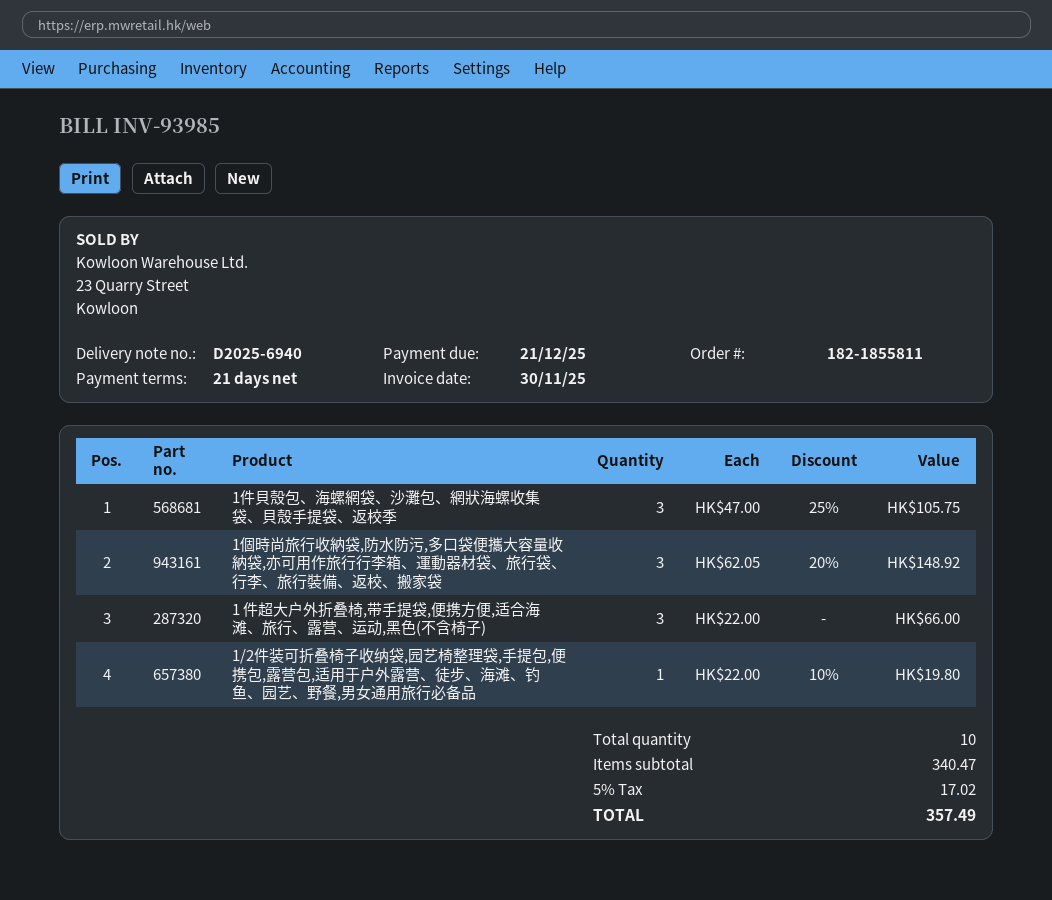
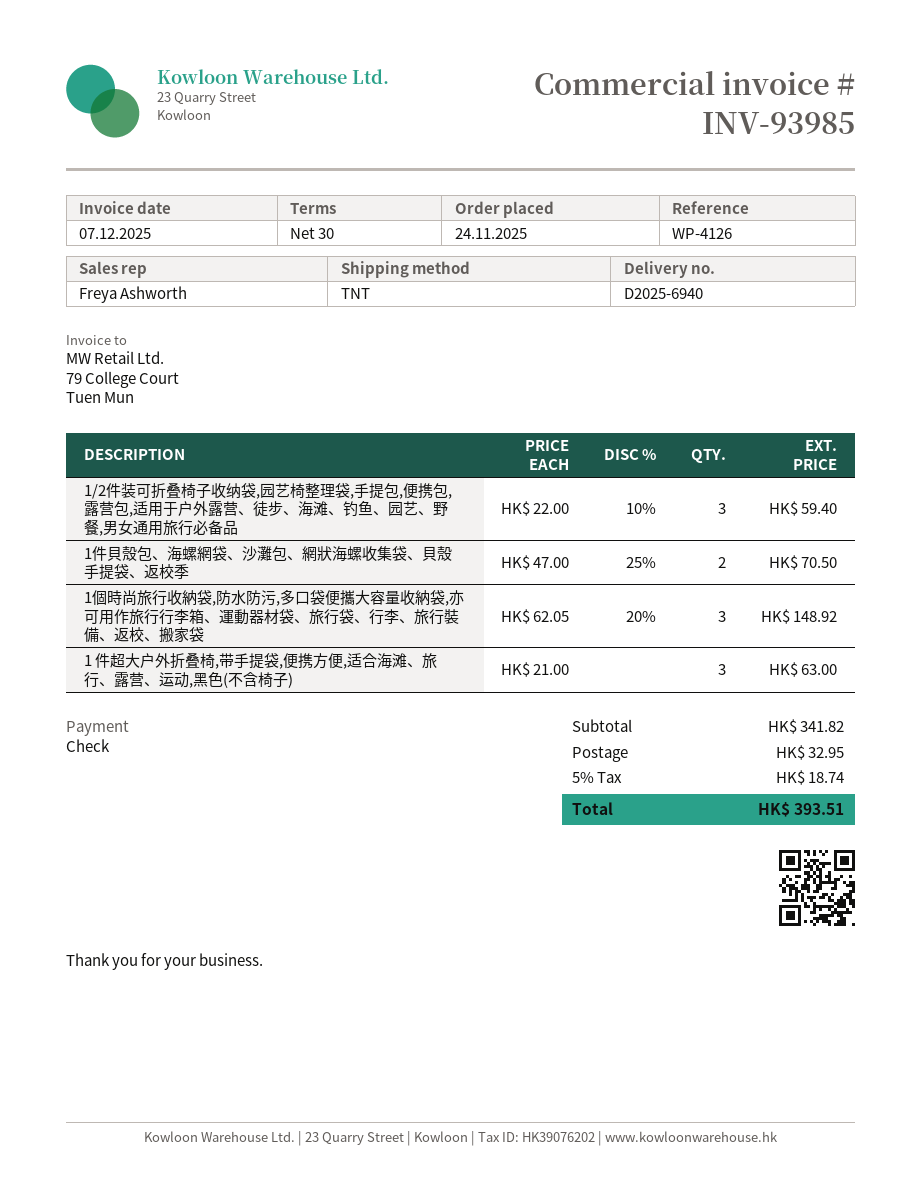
invoice date: 2025-11-30 -> 2025-12-07
payment terms: 21 days -> 30 days
1件貝殼包、海螺網袋、沙灘包、網狀海螺收集袋、貝殼手提袋、返校季: 3 x 47.00 - 25% = 105.75 -> 2 x 47.00 - 25% = 70.50
1 件超大户外折叠椅,带手提袋,便携方便,适合海滩、旅行、露营、运动,黑色(不含椅子): 3 x 22.00 = 66.00 -> 3 x 21.00 = 63.00
1/2件装可折叠椅子收纳袋,园艺椅整理袋,手提包,便携包,露营包,适用于户外露营、徒步、海滩、钓鱼、园艺、野餐,男女通用旅行必备品: 1 x 22.00 - 10% = 19.80 -> 3 x 22.00 - 10% = 59.40
subtotal: 340.47 -> 341.82
shipping: none -> 32.95
tax: 5% = 17.02 -> 5% = 18.74
total: 357.49 -> 393.51

